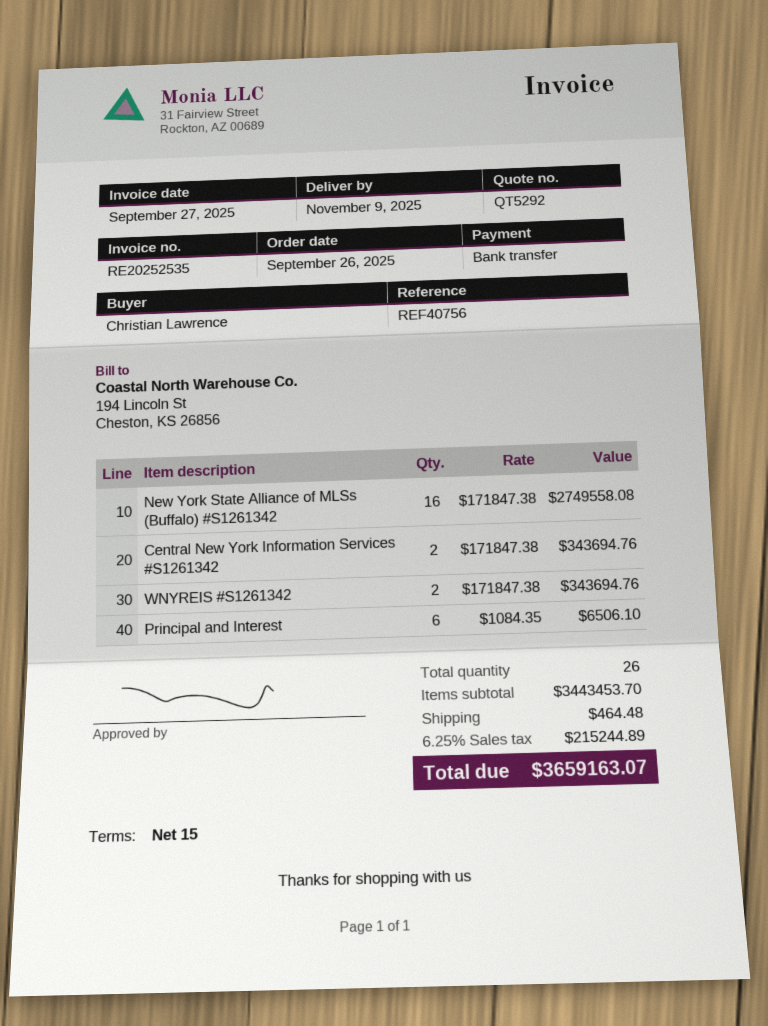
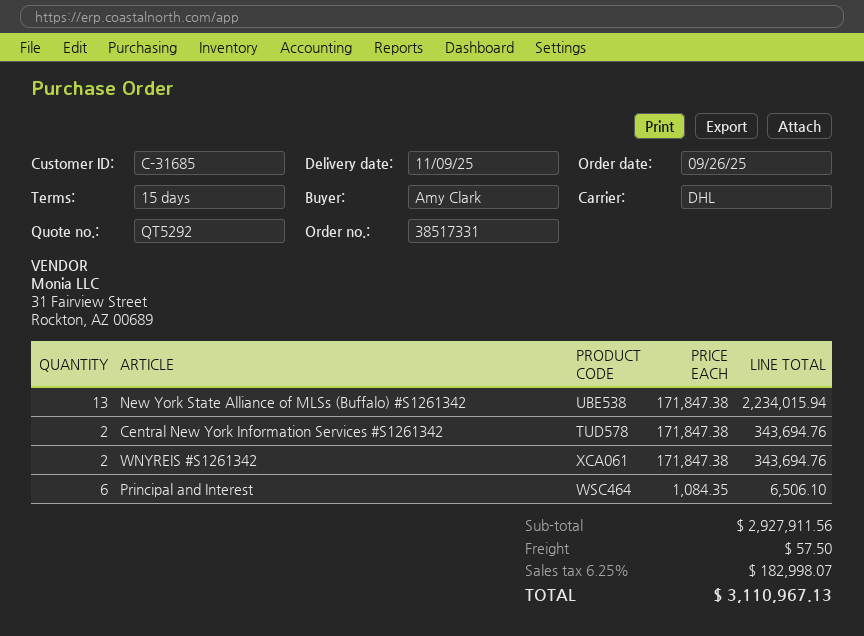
ordered by: Christian Lawrence -> Amy Clark
New York State Alliance of MLSs (Buffalo) #S1261342: 16 x 171847.38 = 2749558.08 -> 13 x 171847.38 = 2234015.94
subtotal: 3443453.70 -> 2927911.56
shipping: 464.48 -> 57.50
tax: 6.25% = 215244.89 -> 6.25% = 182998.07
total: 3659163.07 -> 3110967.13

